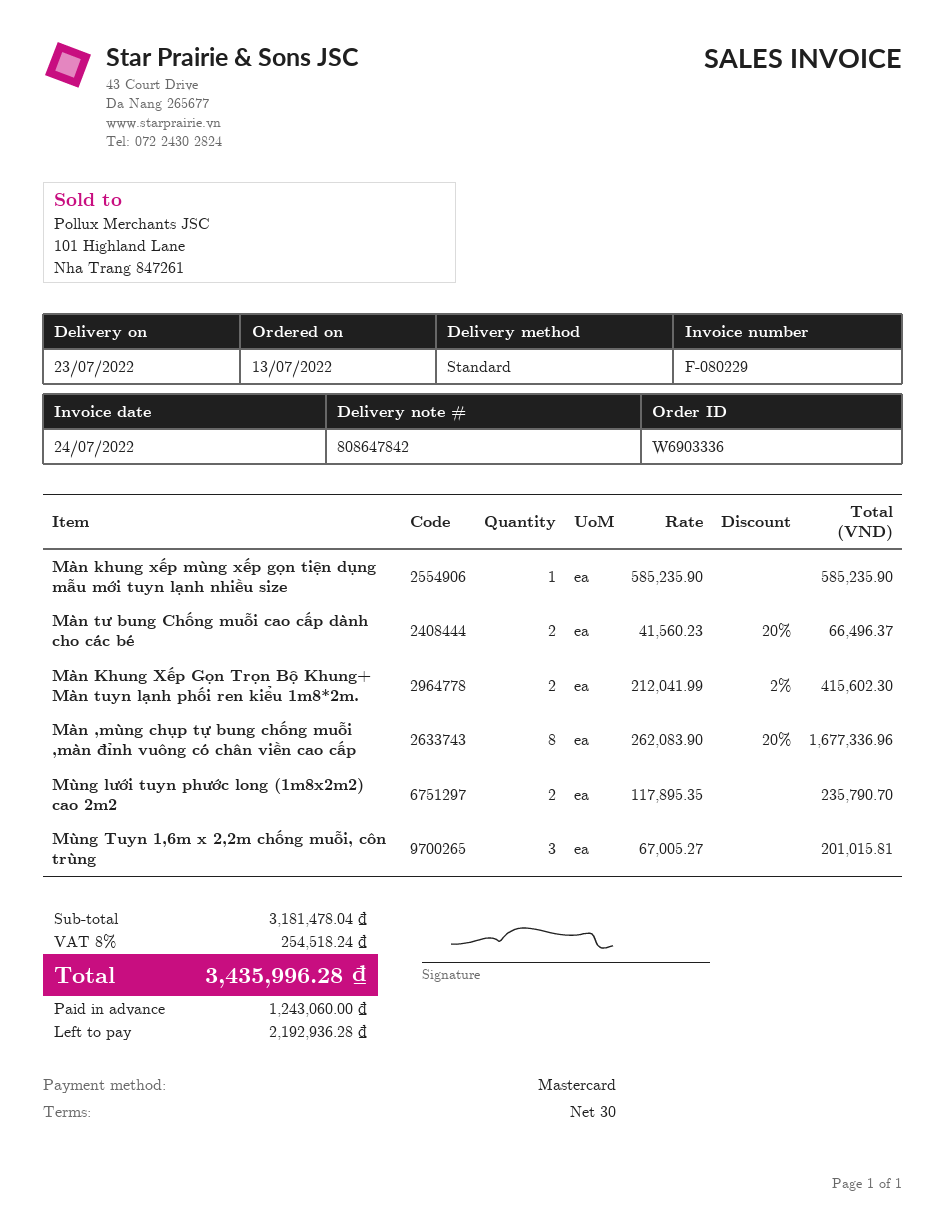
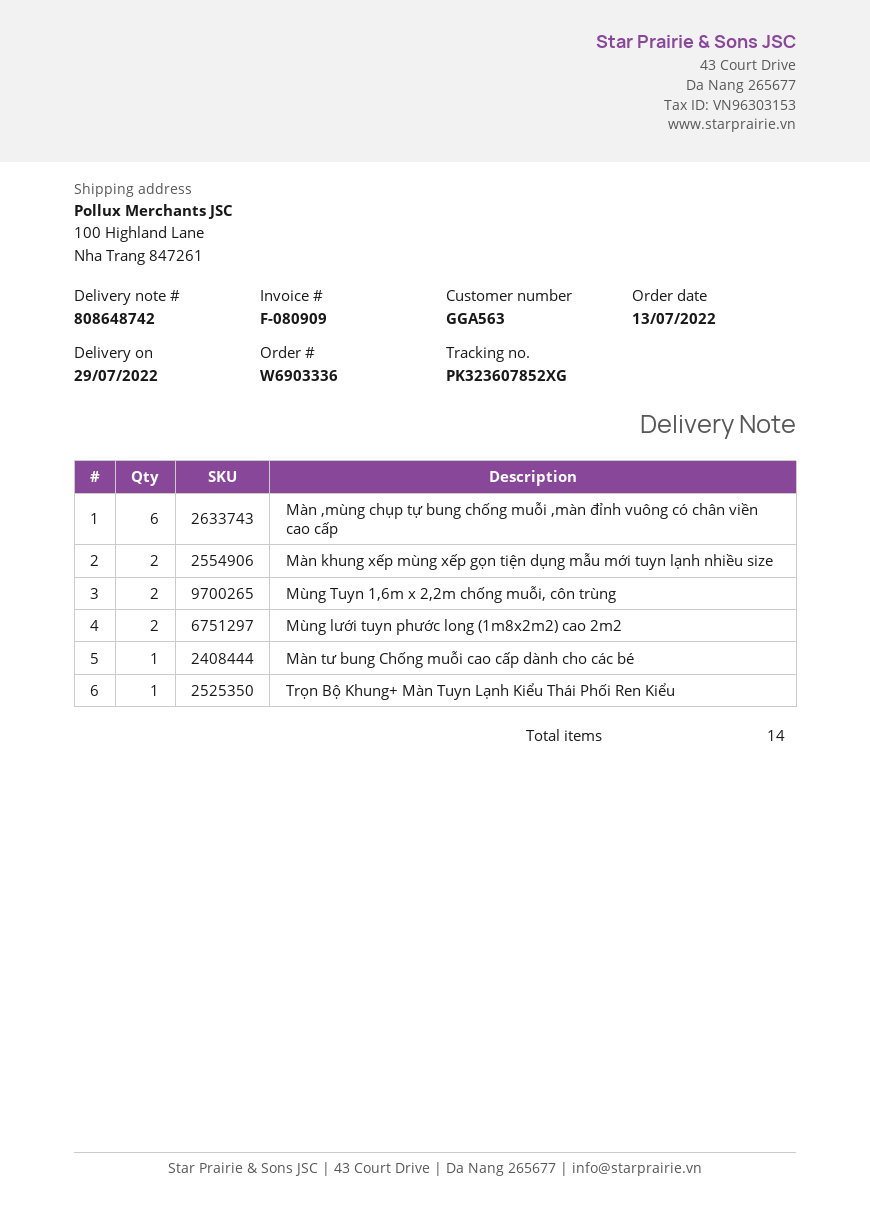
delivery note number: 808647842 -> 808648742
delivery date: 2022-07-23 -> 2022-07-29
invoice number: F-080229 -> F-080909
Màn khung xếp mùng xếp gọn tiện dụng mẫu mới tuyn lạnh nhiều size: 1 -> 2
Màn tư bung Chống muỗi cao cấp dành cho các bé: 2 -> 1
Màn Khung Xếp Gọn Trọn Bộ Khung+ Màn tuyn lạnh phối ren kiểu 1m8*2m.: 2 -> none
Màn ,mùng chụp tự bung chống muỗi ,màn đỉnh vuông có chân viền cao cấp: 8 -> 6
Mùng Tuyn 1,6m x 2,2m chống muỗi, côn trùng: 3 -> 2
Trọn Bộ Khung+ Màn Tuyn Lạnh Kiểu Thái Phối Ren Kiểu: none -> 1

